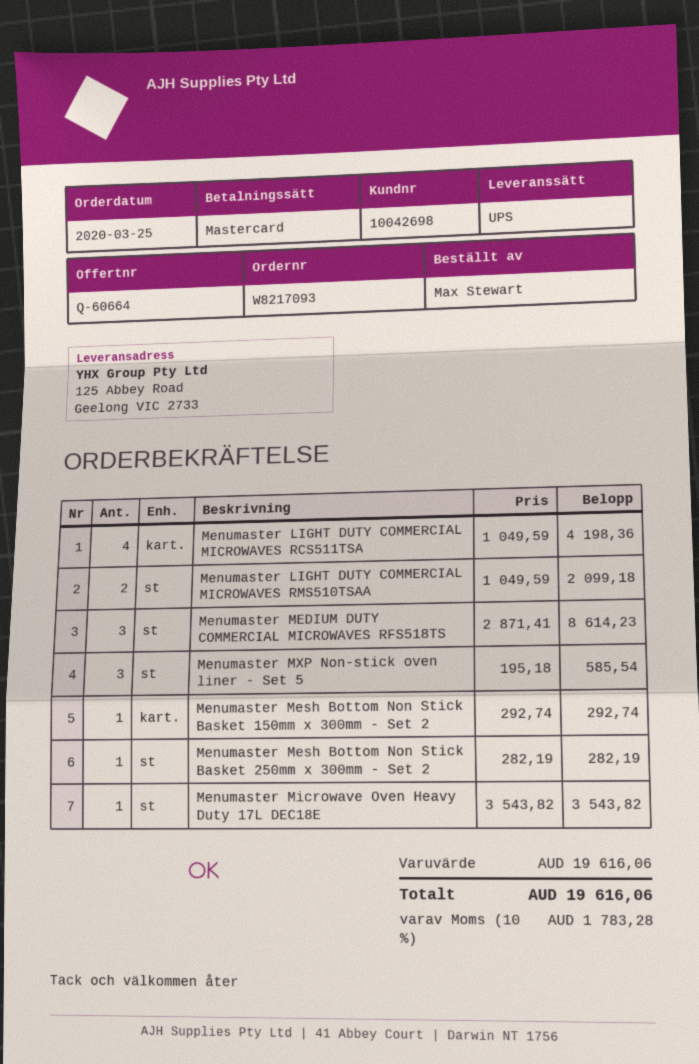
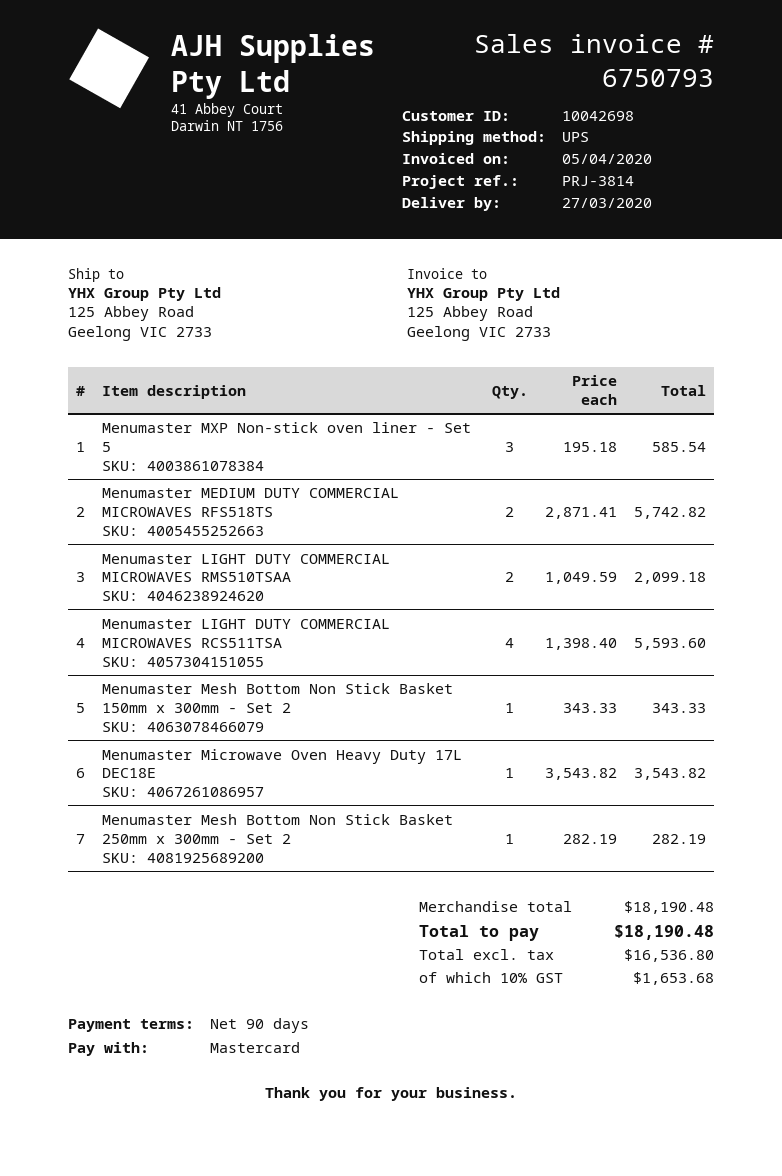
Menumaster LIGHT DUTY COMMERCIAL MICROWAVES RCS511TSA: 4 x 1049.59 = 4198.36 -> 4 x 1398.40 = 5593.60
Menumaster MEDIUM DUTY COMMERCIAL MICROWAVES RFS518TS: 3 x 2871.41 = 8614.23 -> 2 x 2871.41 = 5742.82
Menumaster Mesh Bottom Non Stick Basket 150mm x 300mm - Set 2: 1 x 292.74 = 292.74 -> 1 x 343.33 = 343.33
subtotal: 19616.06 -> 18190.48
tax: 10% = 1783.28 -> 10% = 1653.68
total: 19616.06 -> 18190.48

